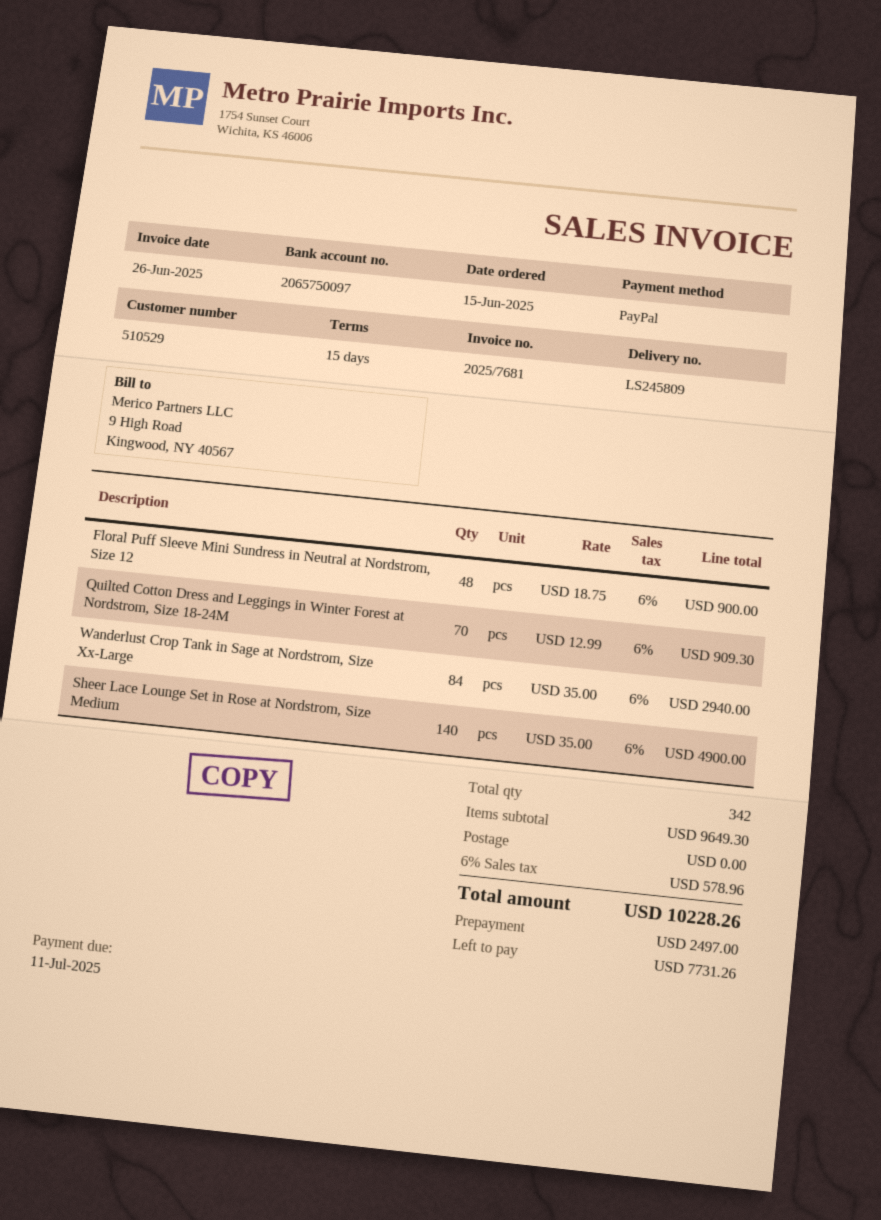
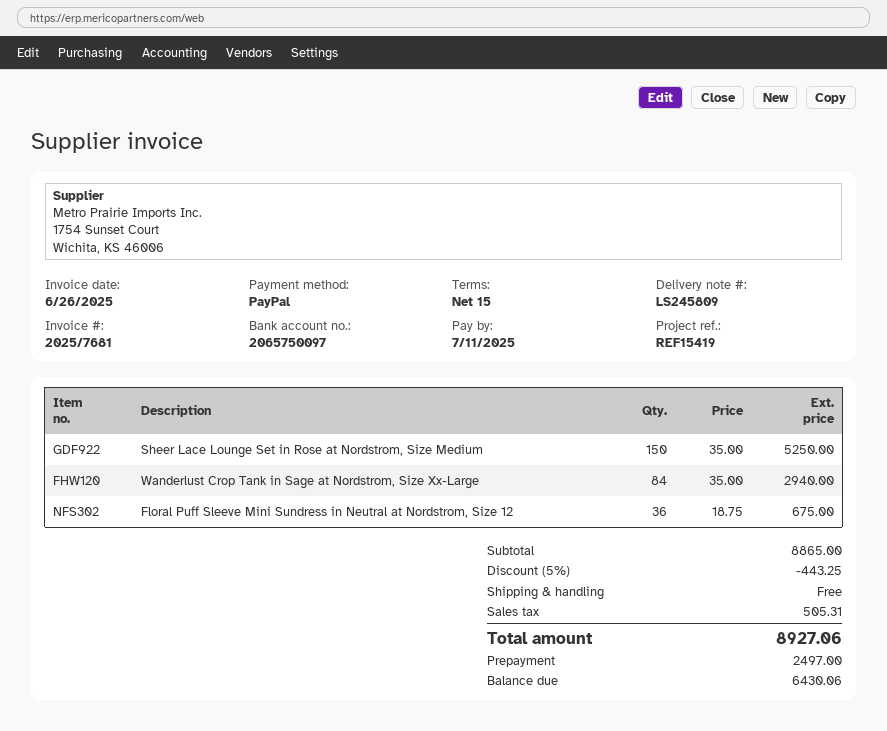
Floral Puff Sleeve Mini Sundress in Neutral at Nordstrom, Size 12: 48 x 18.75 = 900.00 -> 36 x 18.75 = 675.00
Quilted Cotton Dress and Leggings in Winter Forest at Nordstrom, Size 18-24M: 70 x 12.99 = 909.30 -> none
Sheer Lace Lounge Set in Rose at Nordstrom, Size Medium: 140 x 35.00 = 4900.00 -> 150 x 35.00 = 5250.00
subtotal: 9649.30 -> 8865.00
discount: none -> 5% = 443.25
tax: 578.96 -> 505.31
total: 10228.26 -> 8927.06
balance: 7731.26 -> 6430.06

